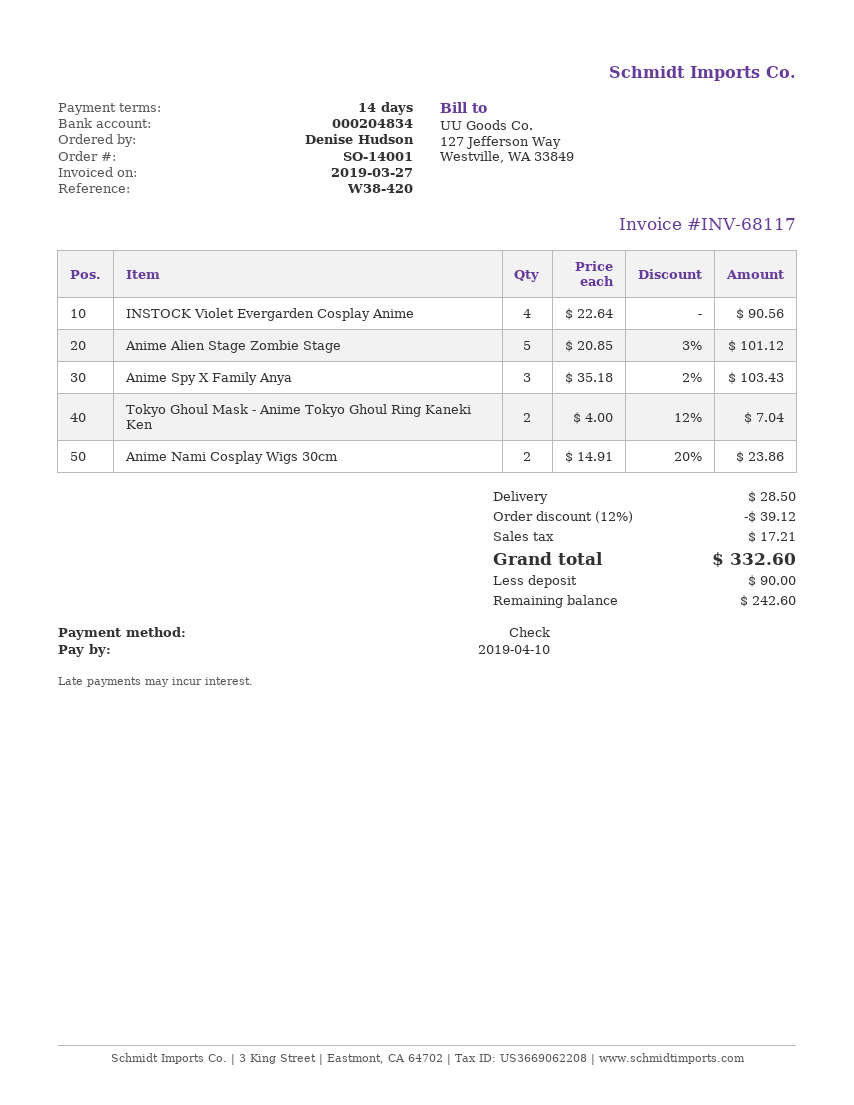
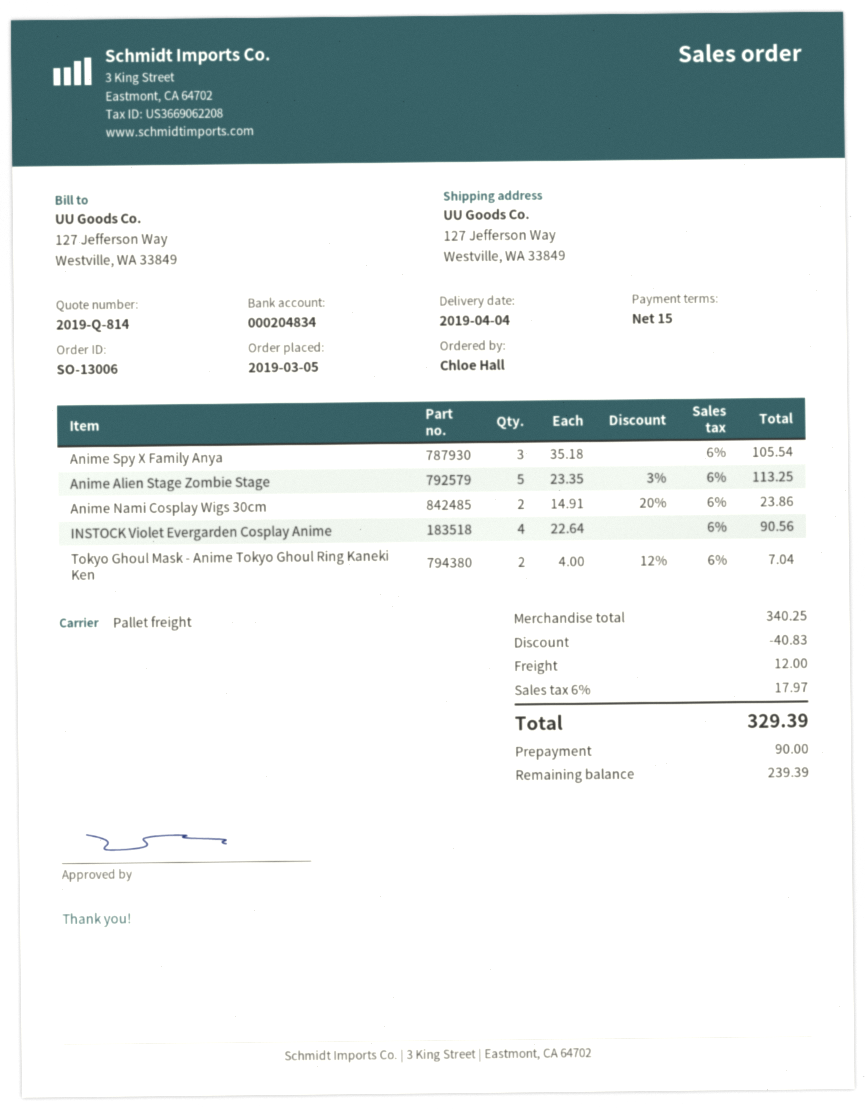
order number: SO-14001 -> SO-13006
payment terms: 14 days -> 15 days
ordered by: Denise Hudson -> Chloe Hall
Anime Alien Stage Zombie Stage: 5 x 20.85 - 3% = 101.12 -> 5 x 23.35 - 3% = 113.25
Anime Spy X Family Anya: 3 x 35.18 - 2% = 103.43 -> 3 x 35.18 = 105.54
discount: 39.12 -> 40.83
shipping: 28.50 -> 12.00
tax: 17.21 -> 17.97
total: 332.60 -> 329.39
balance: 242.60 -> 239.39

